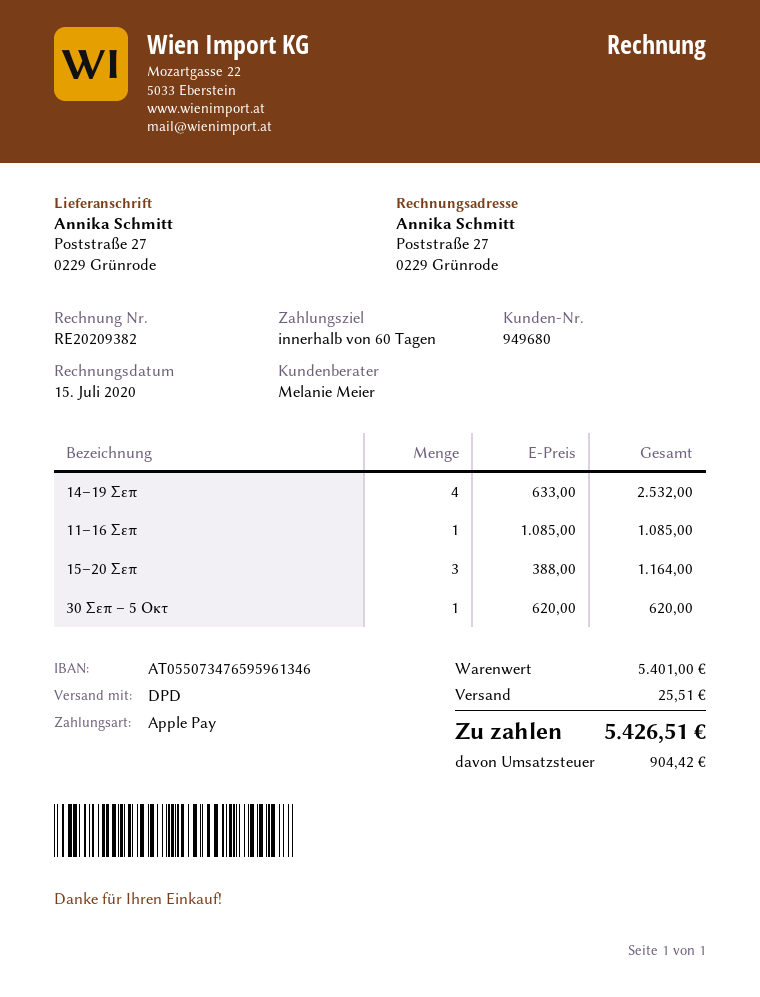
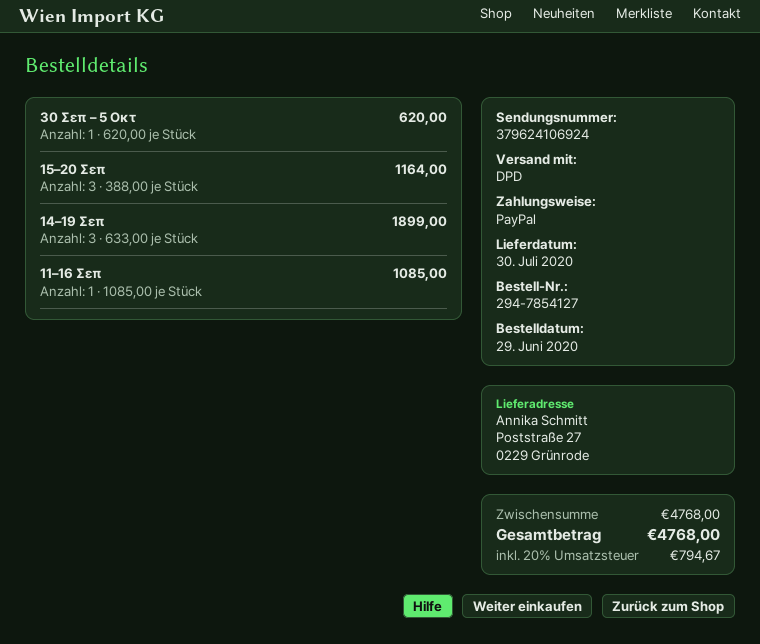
payment method: Apple Pay -> PayPal
14–19 Σεπ: 4 x 633.00 = 2532.00 -> 3 x 633.00 = 1899.00
subtotal: 5401.00 -> 4768.00
shipping: 25.51 -> none
tax: 904.42 -> 794.67
total: 5426.51 -> 4768.00

